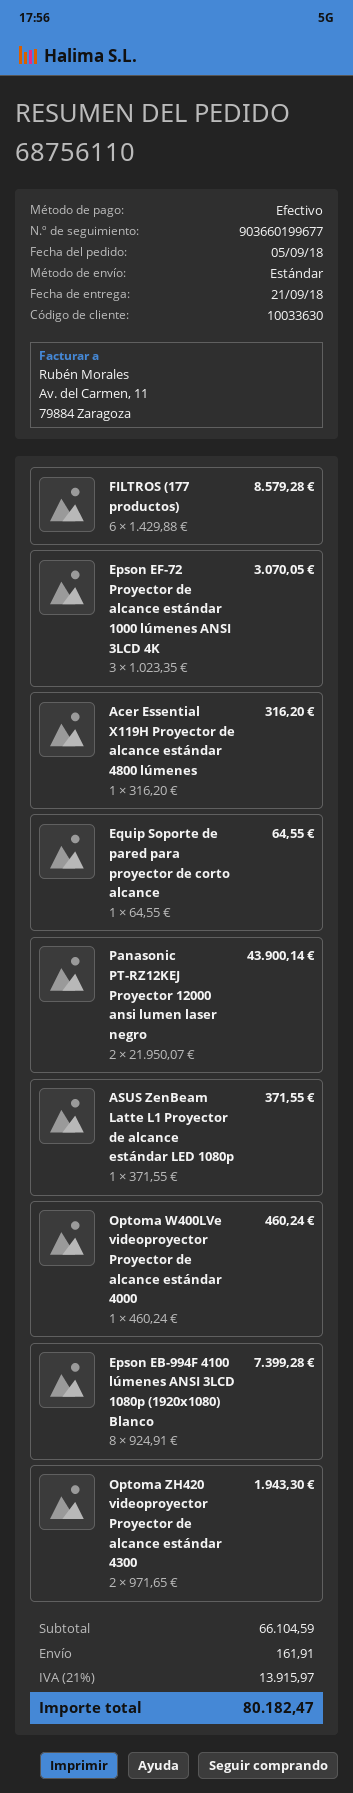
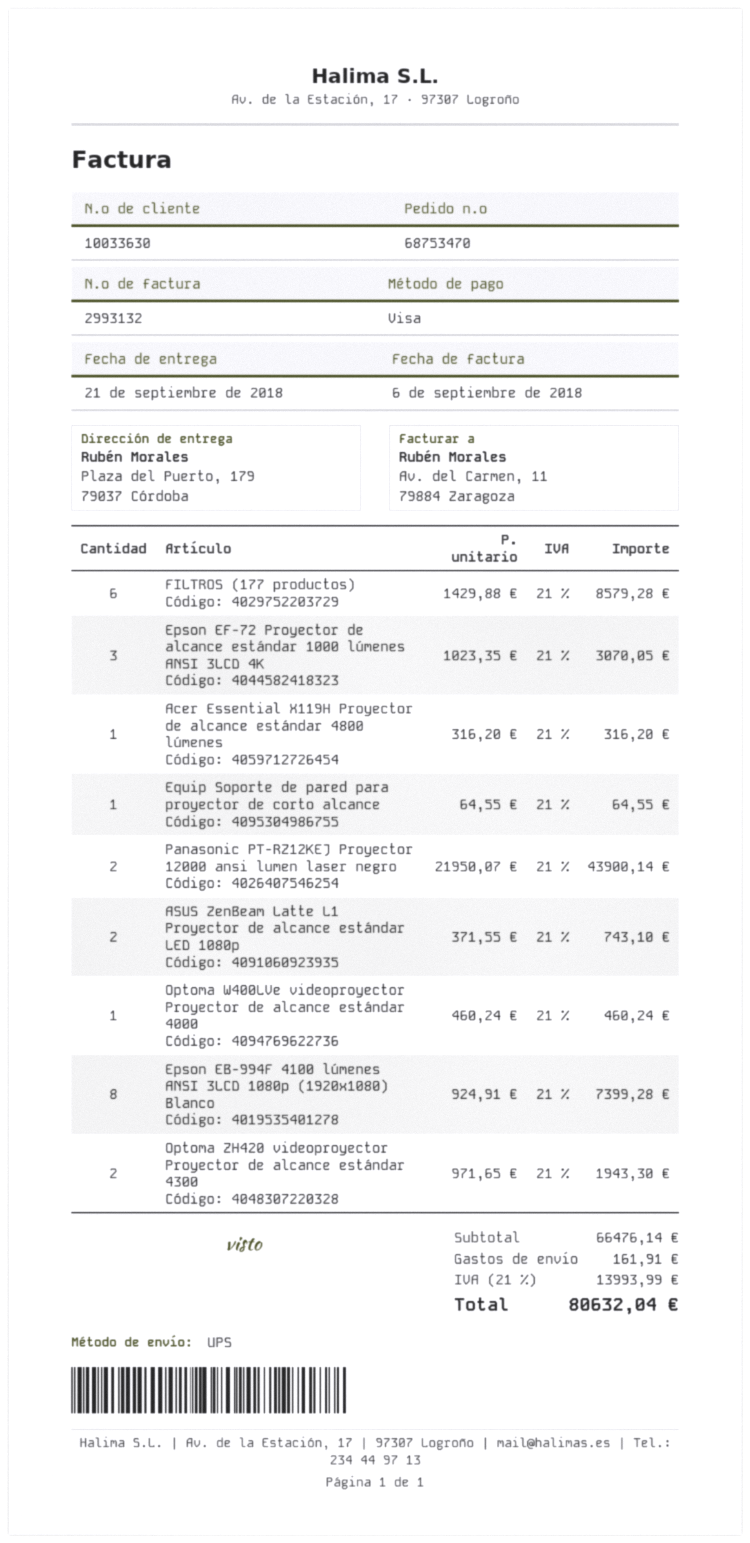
order number: 68756110 -> 68753470
payment method: cash -> Visa
shipping method: standard -> UPS
ASUS ZenBeam Latte L1 Proyector de alcance estándar LED 1080p: 1 x 371.55 = 371.55 -> 2 x 371.55 = 743.10
subtotal: 66104.59 -> 66476.14
tax: 21% = 13915.97 -> 21% = 13993.99
total: 80182.47 -> 80632.04

